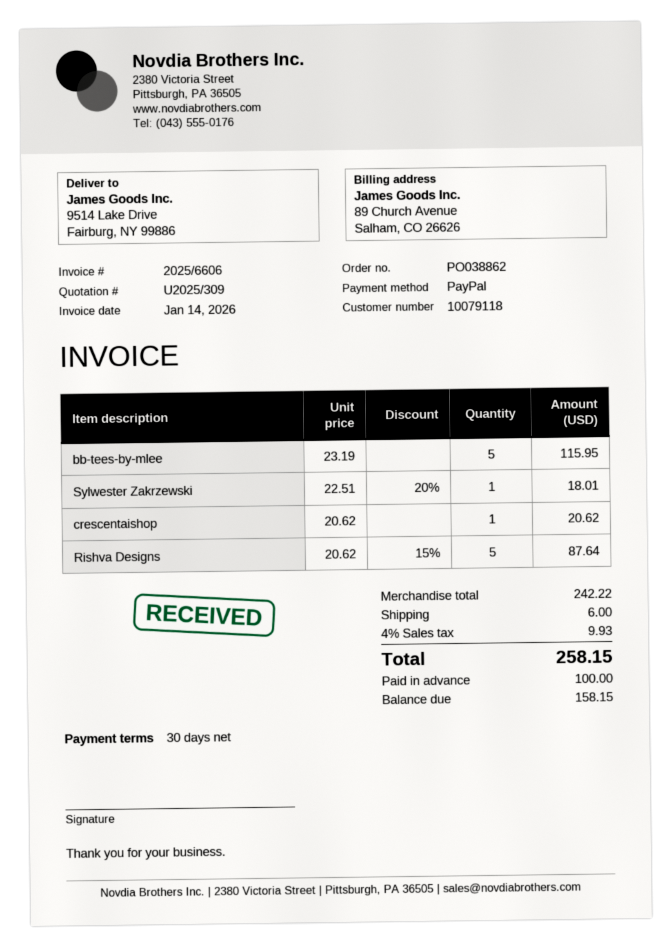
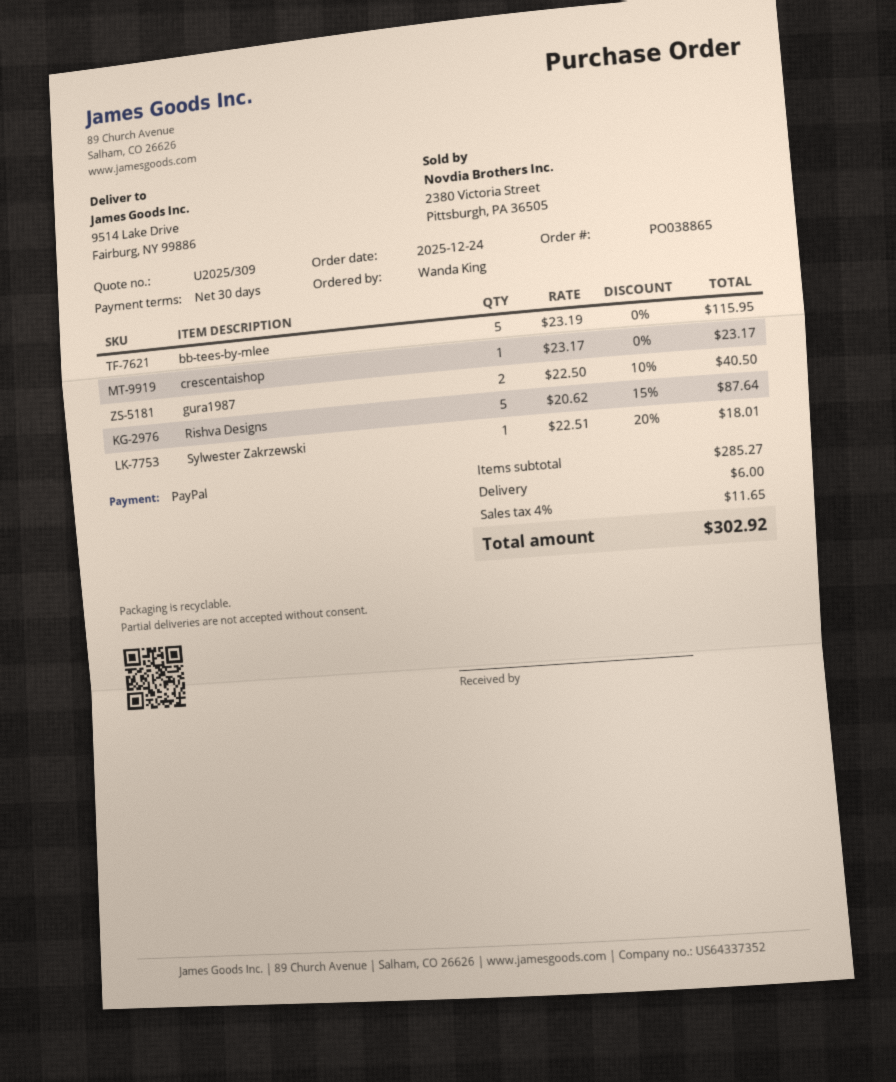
order number: PO038862 -> PO038865
crescentaishop: 1 x 20.62 = 20.62 -> 1 x 23.17 = 23.17
gura1987: none -> 2 x 22.50 - 10% = 40.50
subtotal: 242.22 -> 285.27
tax: 4% = 9.93 -> 4% = 11.65
total: 258.15 -> 302.92

